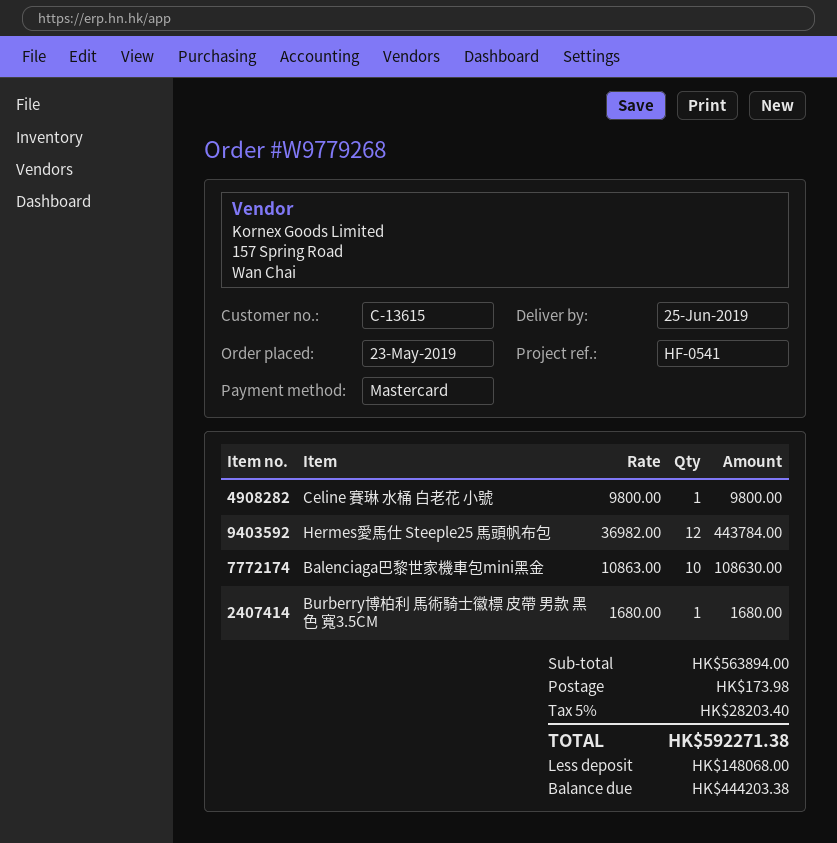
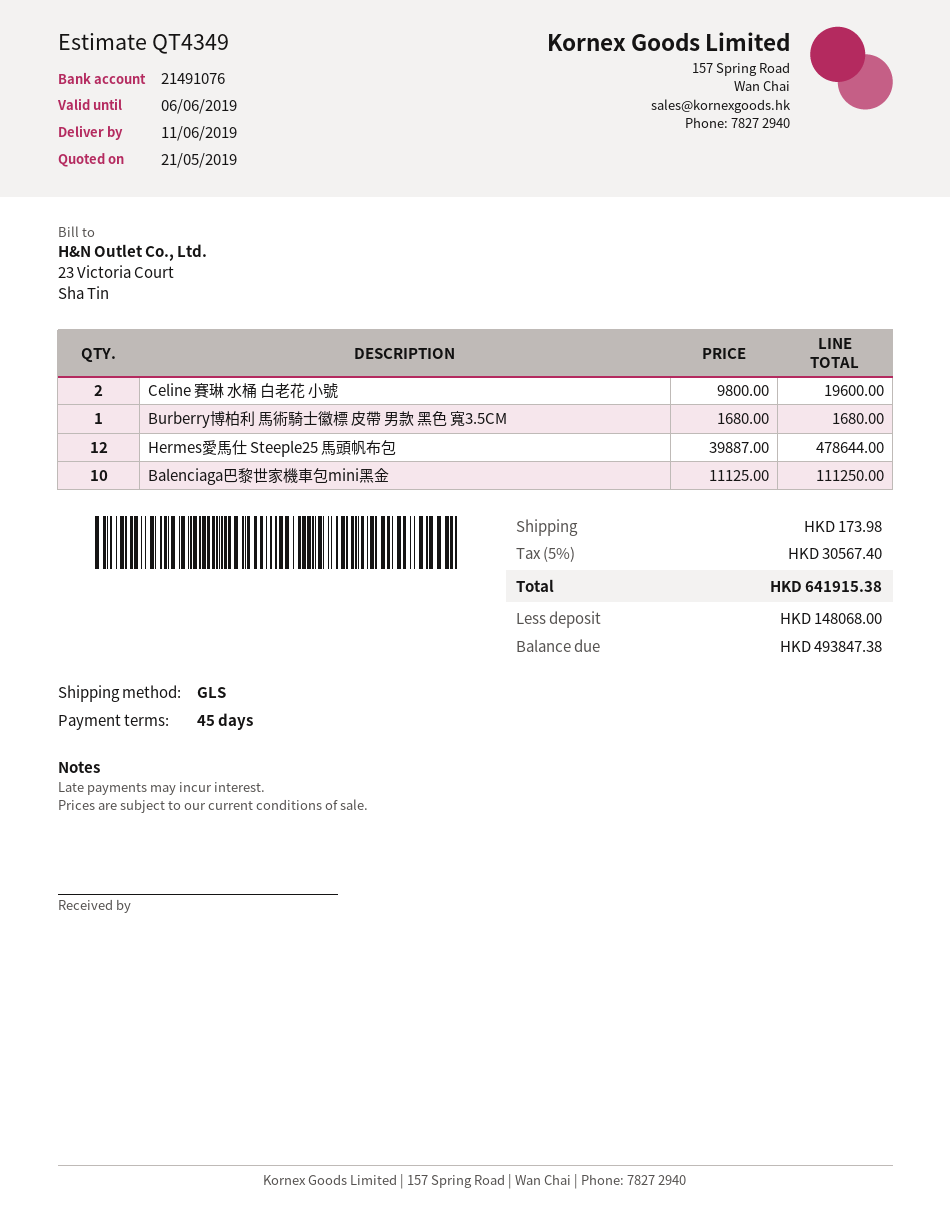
delivery date: 2019-06-25 -> 2019-06-11
Celine 賽琳 水桶 白老花 小號: 1 x 9800.00 = 9800.00 -> 2 x 9800.00 = 19600.00
Hermes愛馬仕 Steeple25 馬頭帆布包: 12 x 36982.00 = 443784.00 -> 12 x 39887.00 = 478644.00
Balenciaga巴黎世家機車包mini黑金: 10 x 10863.00 = 108630.00 -> 10 x 11125.00 = 111250.00
tax: 5% = 28203.40 -> 5% = 30567.40
total: 592271.38 -> 641915.38
balance: 444203.38 -> 493847.38

